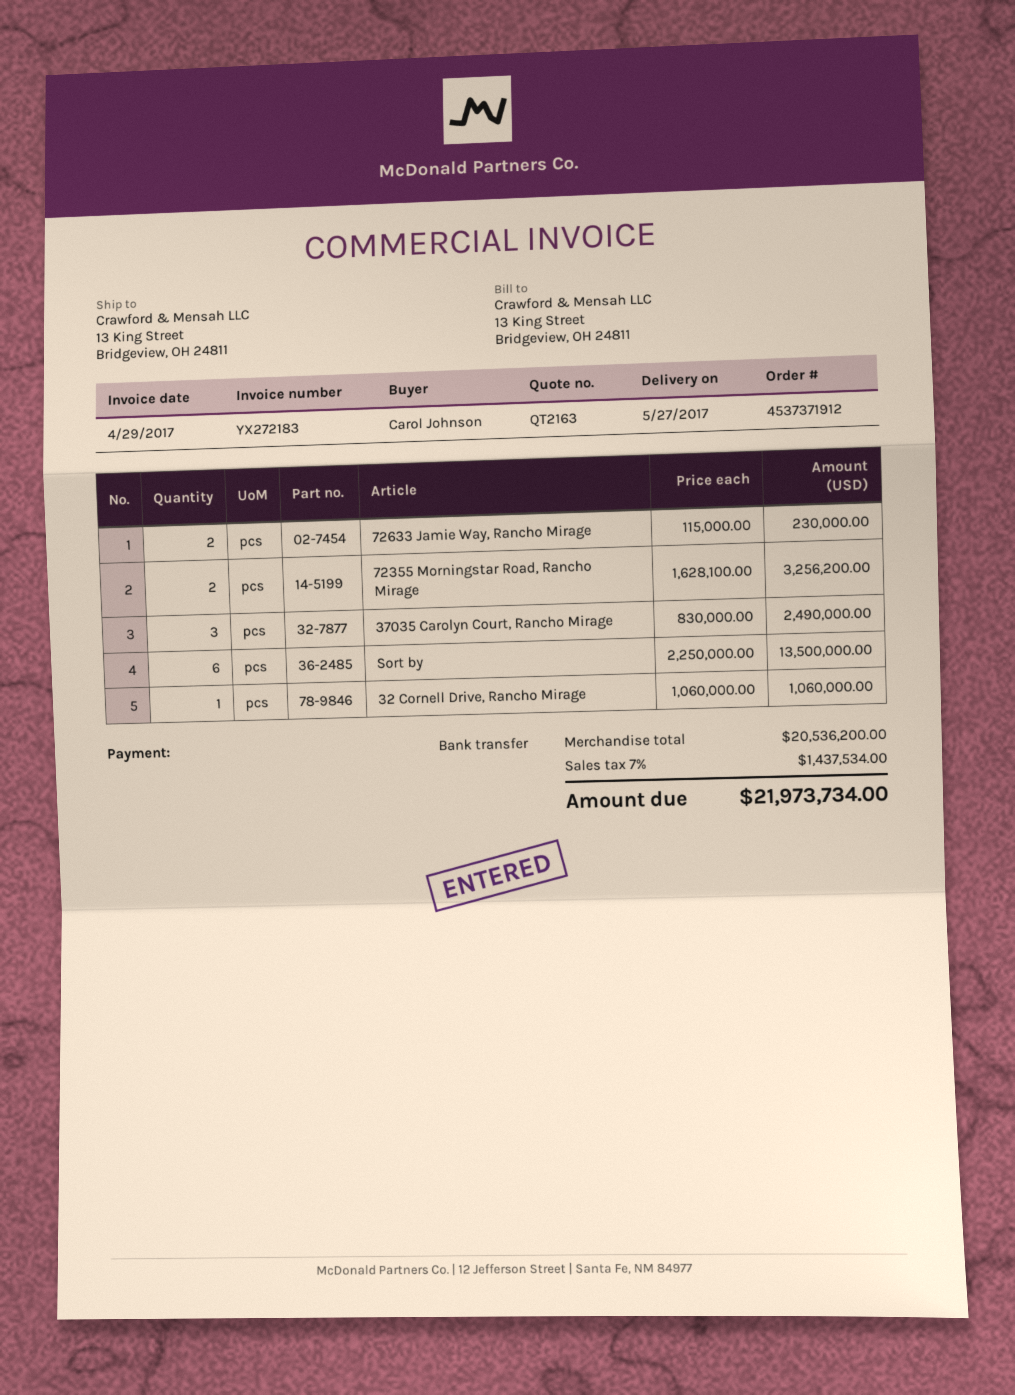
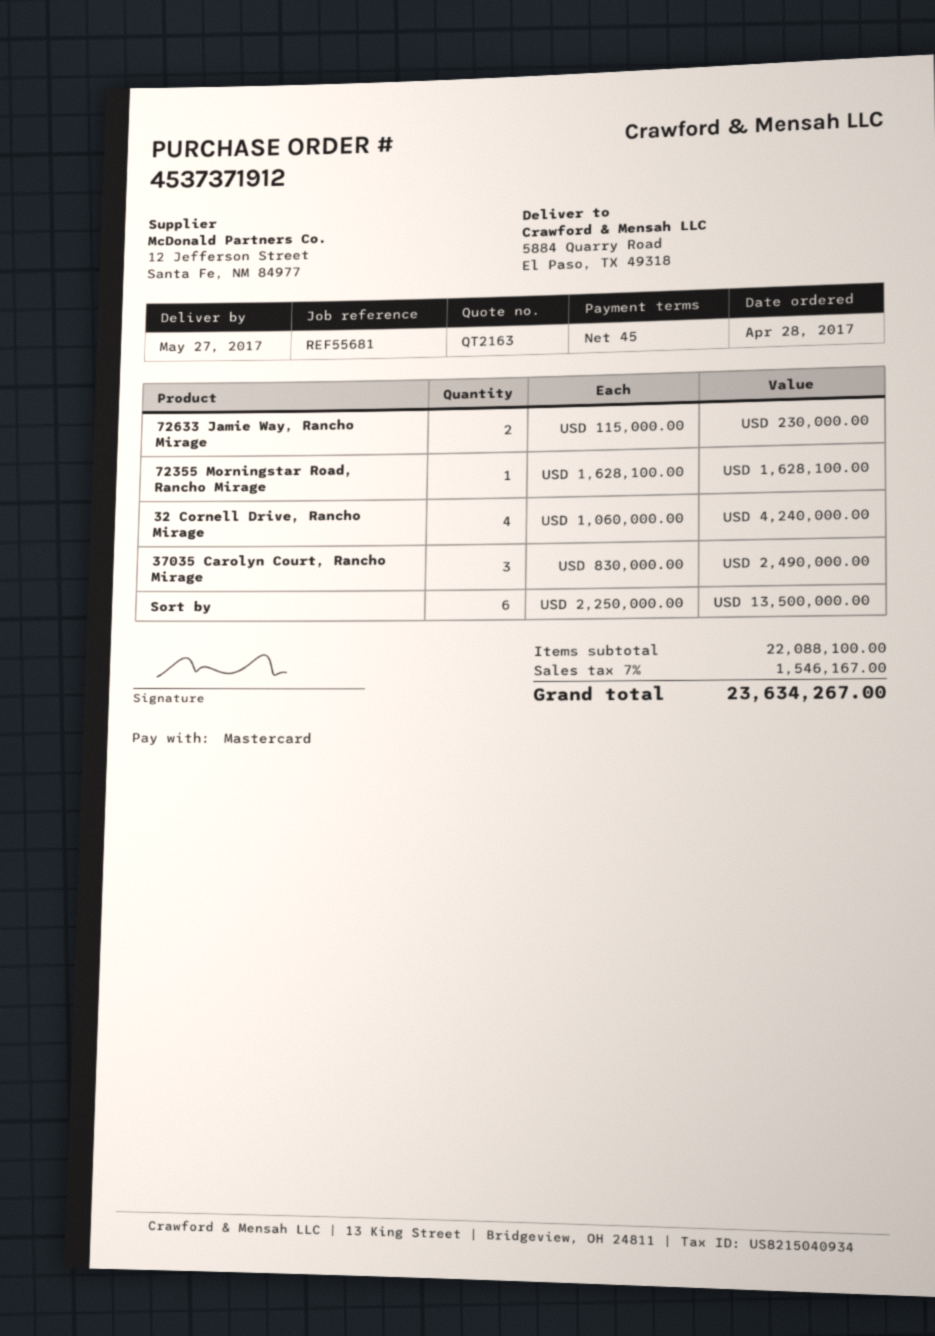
payment method: bank transfer -> Mastercard
ship to: 13 King Street, Bridgeview, OH 24811 -> 5884 Quarry Road, El Paso, TX 49318
72355 Morningstar Road, Rancho Mirage: 2 x 1628100.00 = 3256200.00 -> 1 x 1628100.00 = 1628100.00
32 Cornell Drive, Rancho Mirage: 1 x 1060000.00 = 1060000.00 -> 4 x 1060000.00 = 4240000.00
subtotal: 20536200.00 -> 22088100.00
tax: 7% = 1437534.00 -> 7% = 1546167.00
total: 21973734.00 -> 23634267.00

